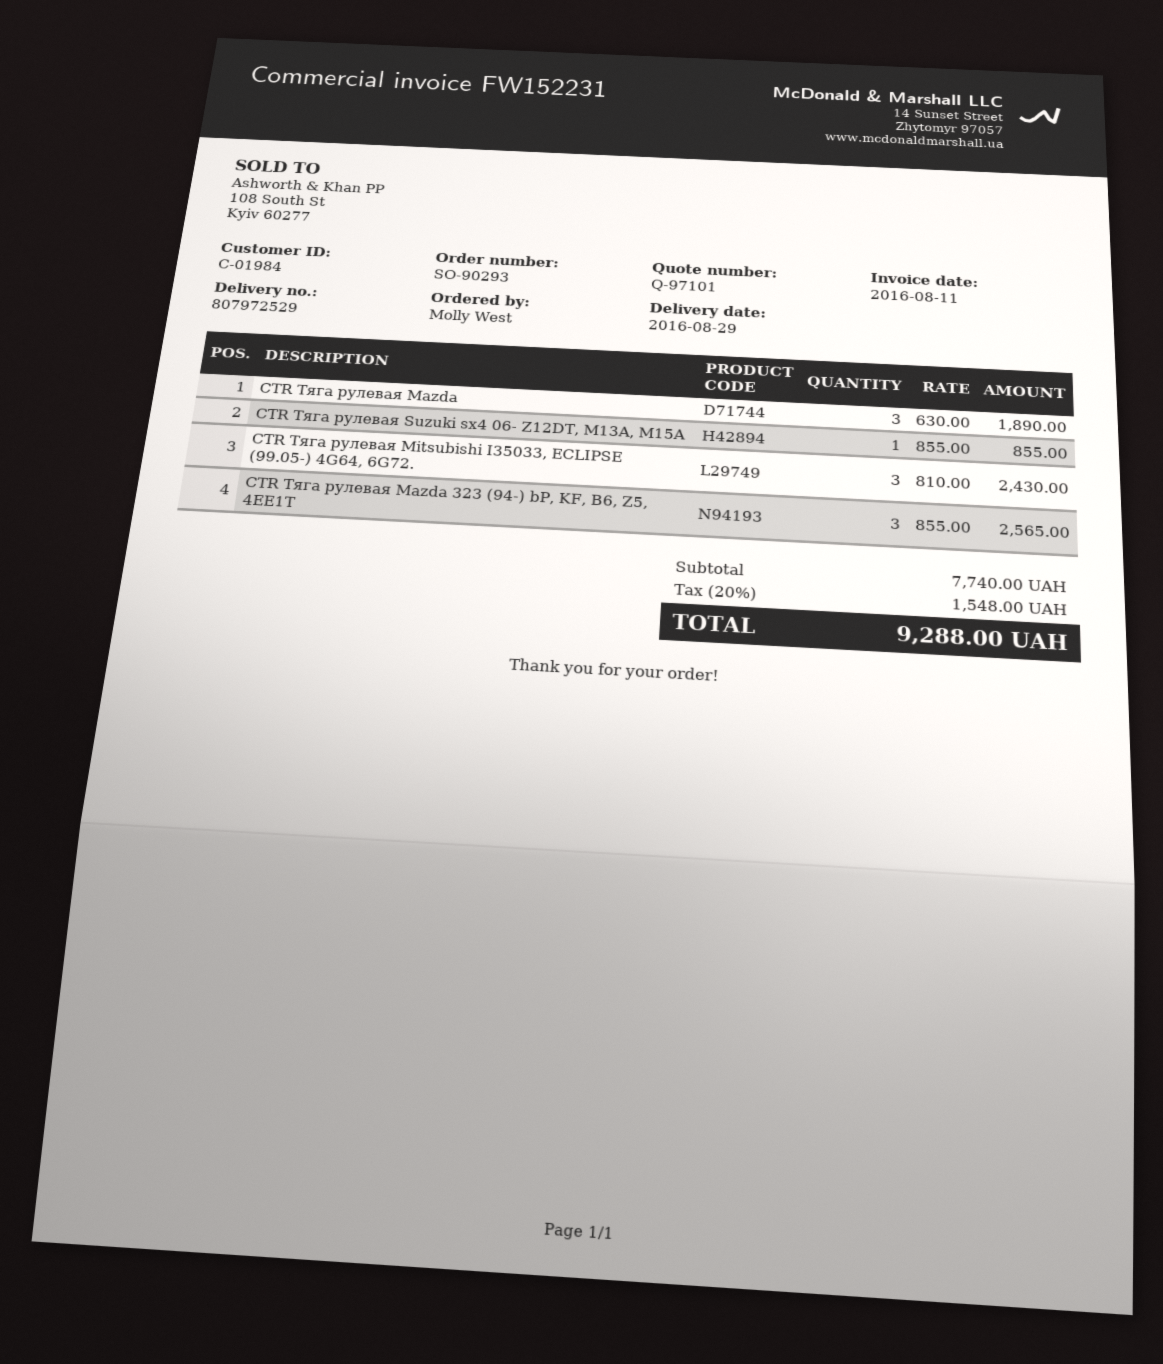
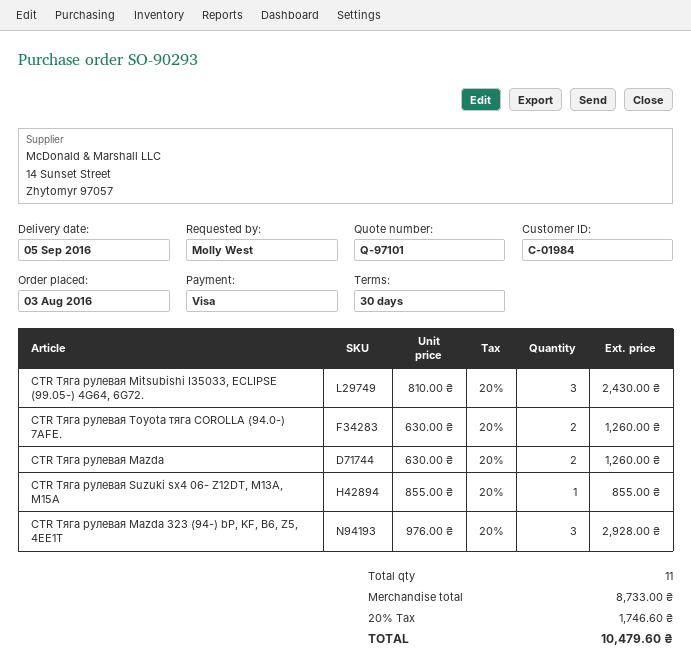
delivery date: 2016-08-29 -> 2016-09-05
CTR Тяга рулевая Mazda: 3 x 630.00 = 1890.00 -> 2 x 630.00 = 1260.00
CTR Тяга рулевая Mazda 323 (94-) bP, KF, B6, Z5, 4EE1T: 3 x 855.00 = 2565.00 -> 3 x 976.00 = 2928.00
CTR Тяга рулевая Toyota тяга COROLLA (94.0-) 7AFE.: none -> 2 x 630.00 = 1260.00
subtotal: 7740.00 -> 8733.00
tax: 20% = 1548.00 -> 20% = 1746.60
total: 9288.00 -> 10479.60

